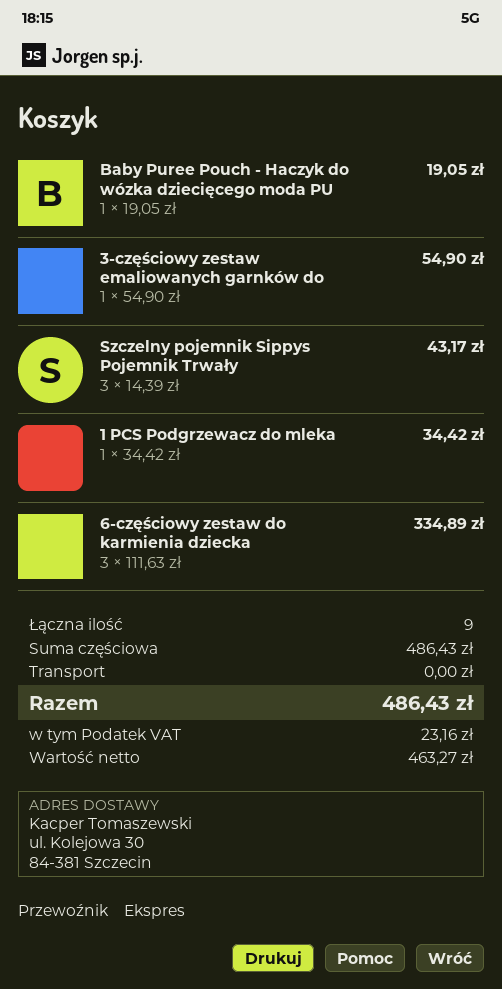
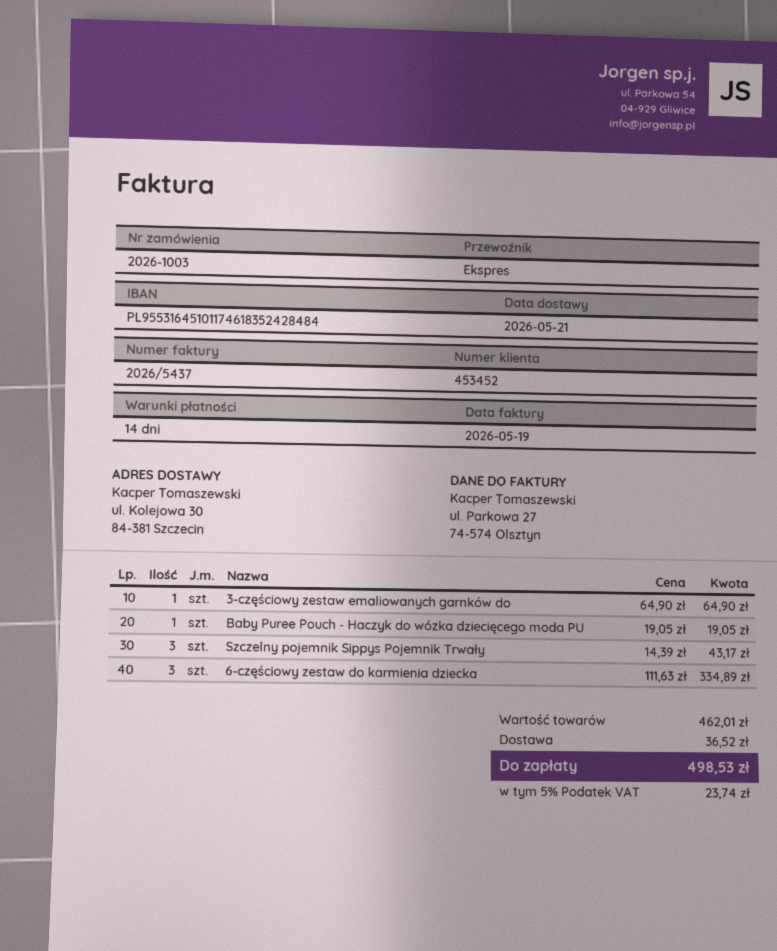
3-częściowy zestaw emaliowanych garnków do: 1 x 54.90 = 54.90 -> 1 x 64.90 = 64.90
1 PCS Podgrzewacz do mleka: 1 x 34.42 = 34.42 -> none
subtotal: 486.43 -> 462.01
shipping: 0.00 -> 36.52
tax: 23.16 -> 23.74
total: 486.43 -> 498.53

